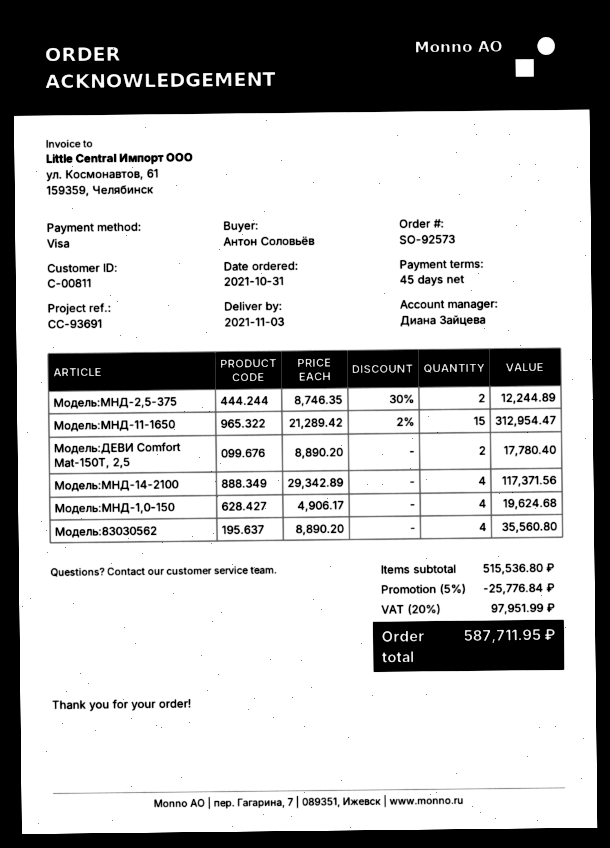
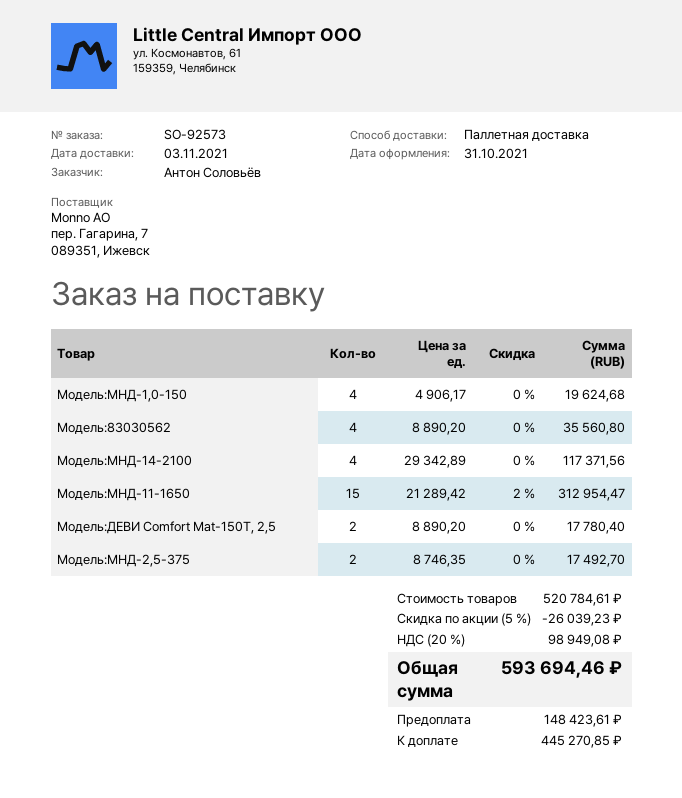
Модель:МНД-2,5-375: 2 x 8746.35 - 30% = 12244.89 -> 2 x 8746.35 = 17492.70
subtotal: 515536.80 -> 520784.61
discount: 5% = 25776.84 -> 5% = 26039.23
tax: 20% = 97951.99 -> 20% = 98949.08
total: 587711.95 -> 593694.46

